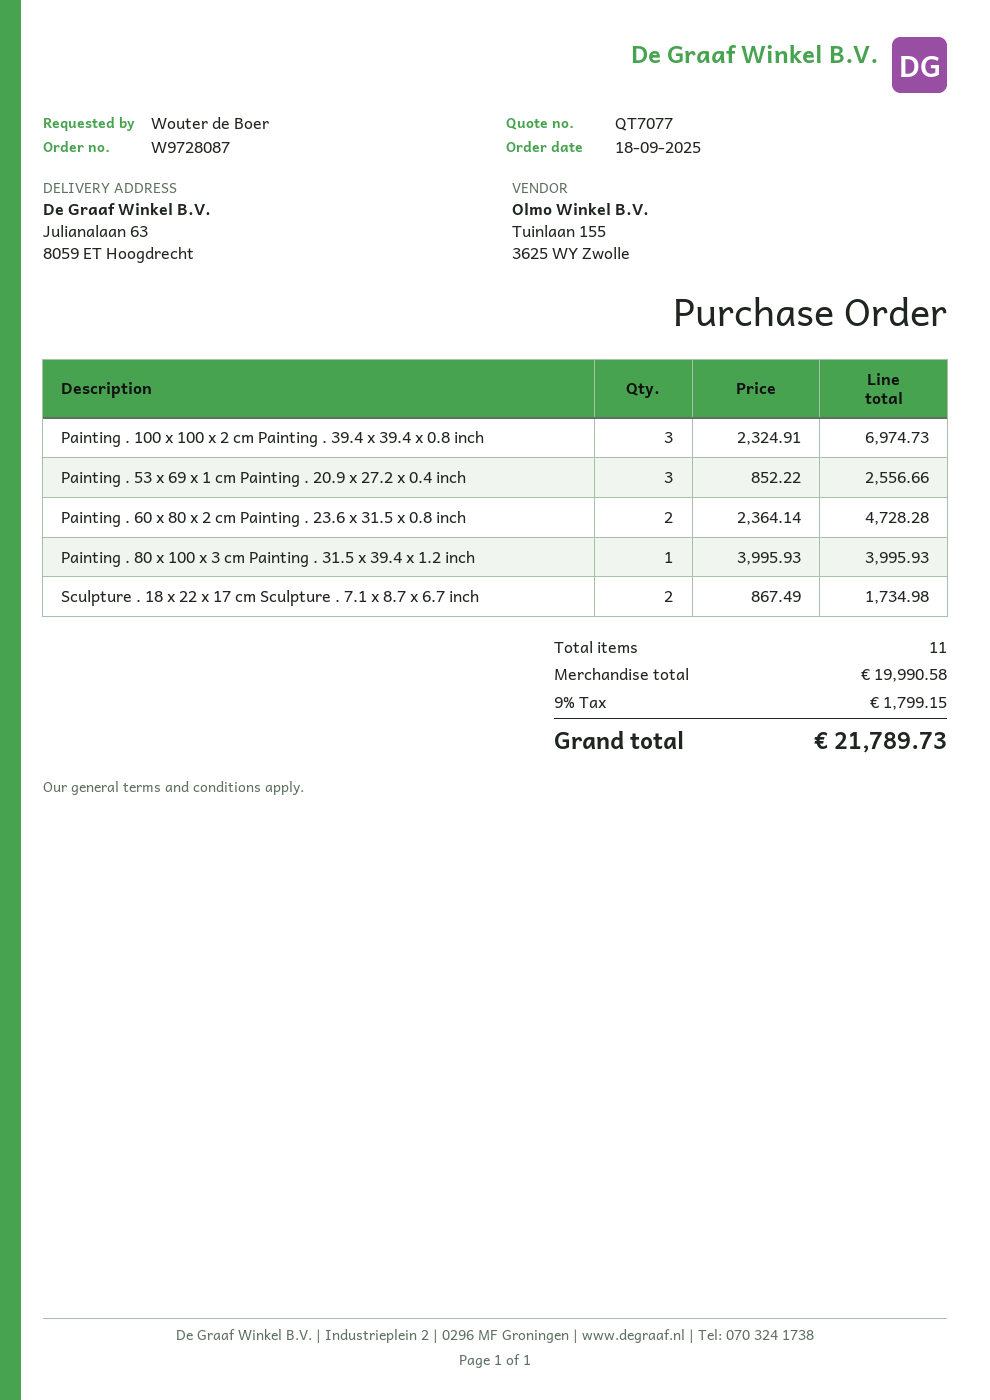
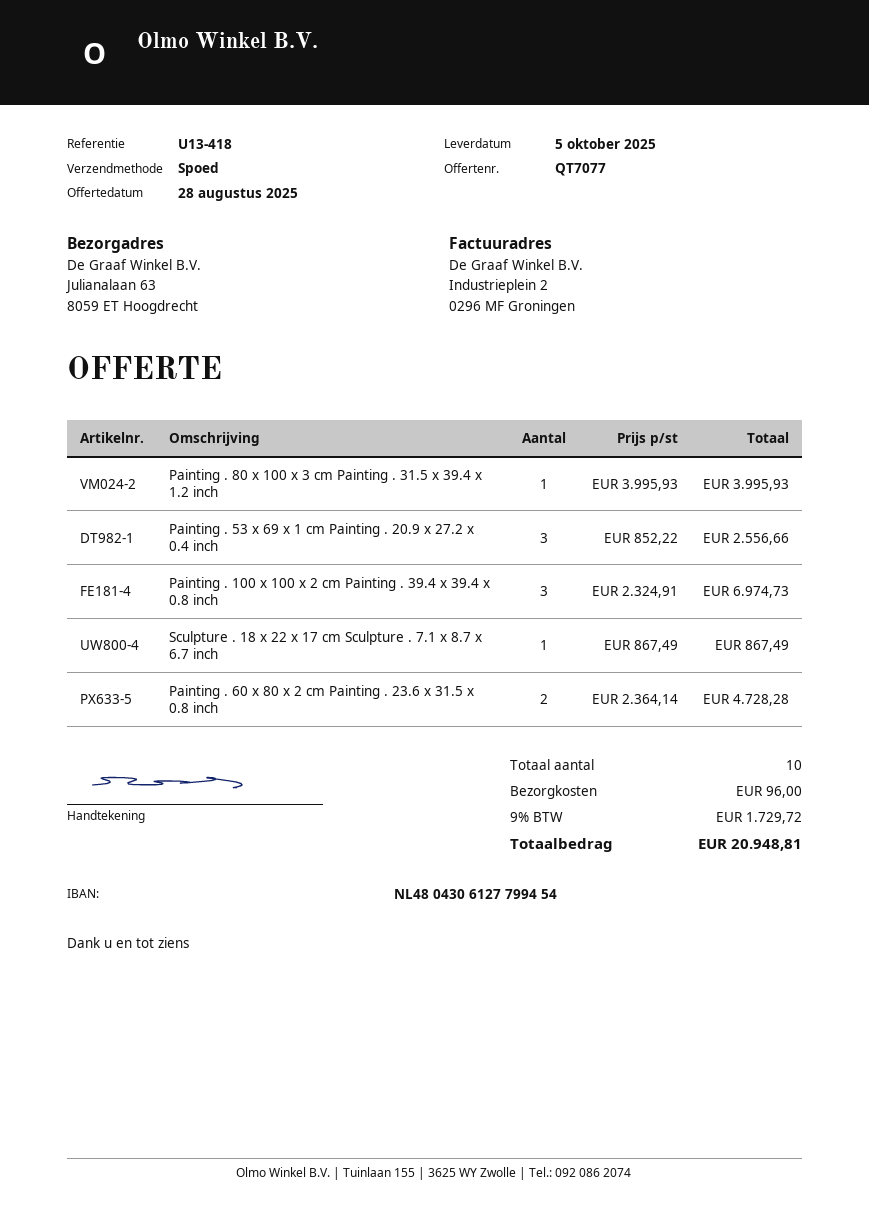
Sculpture . 18 x 22 x 17 cm Sculpture . 7.1 x 8.7 x 6.7 inch: 2 x 867.49 = 1734.98 -> 1 x 867.49 = 867.49
total quantity: 11 -> 10
shipping: none -> 96.00
tax: 9% = 1799.15 -> 9% = 1729.72
total: 21789.73 -> 20948.81

